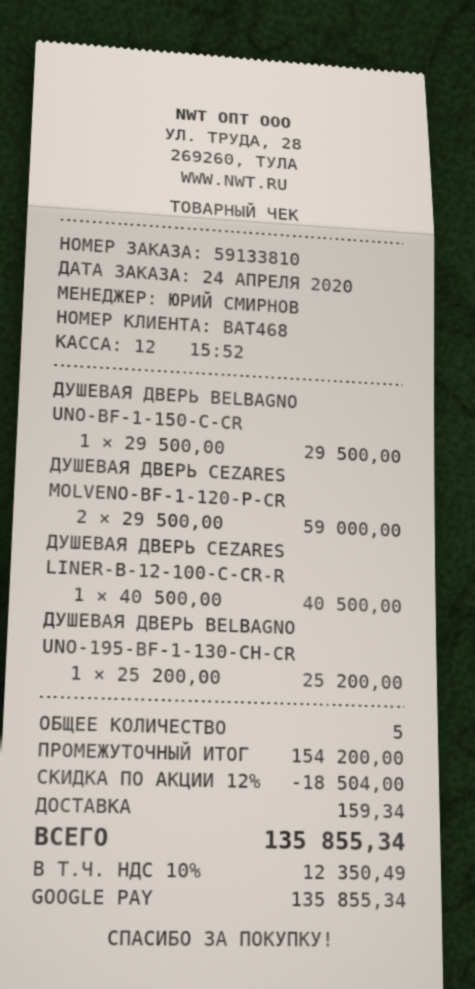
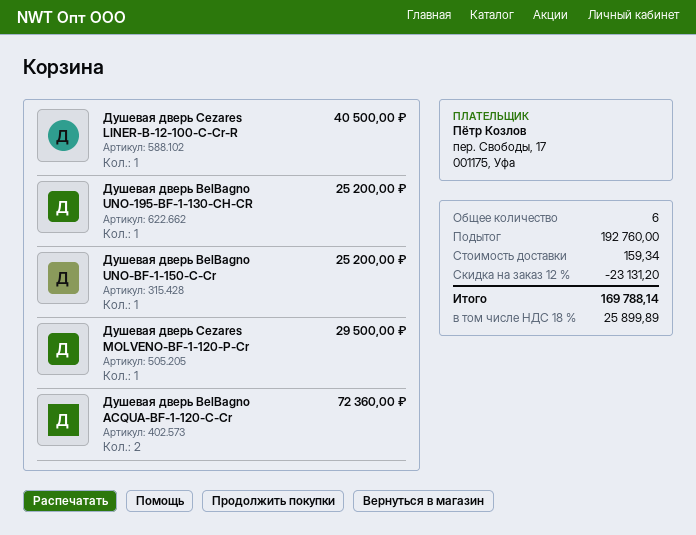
ДУШЕВАЯ ДВЕРЬ BELBAGNO UNO-BF-1-150-C-CR: 1 for 29500.00 -> 1 for 25200.00
ДУШЕВАЯ ДВЕРЬ CEZARES MOLVENO-BF-1-120-P-CR: 2 for 59000.00 -> 1 for 29500.00
Душевая дверь BelBagno ACQUA-BF-1-120-C-Cr: none -> 2 for 72360.00
total quantity: 5 -> 6
subtotal: 154200.00 -> 192760.00
discount: 12% = 18504.00 -> 12% = 23131.20
tax: 10% = 12350.49 -> 18% = 25899.89
total: 135855.34 -> 169788.14

